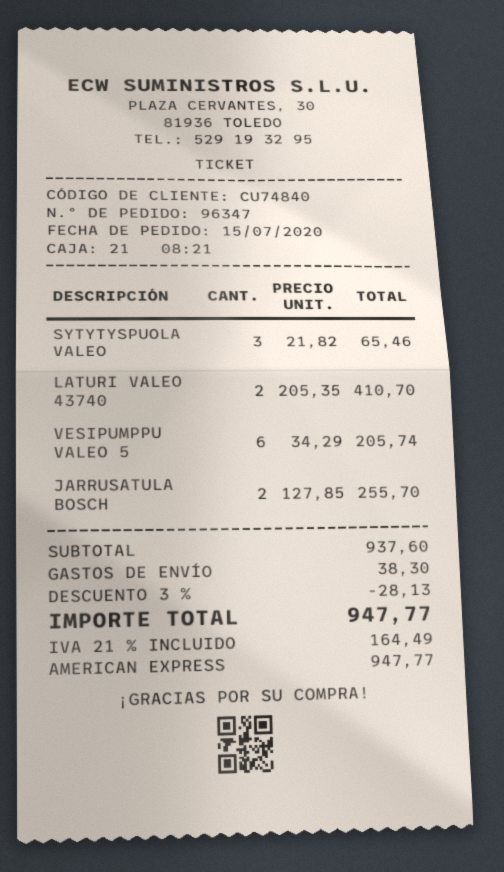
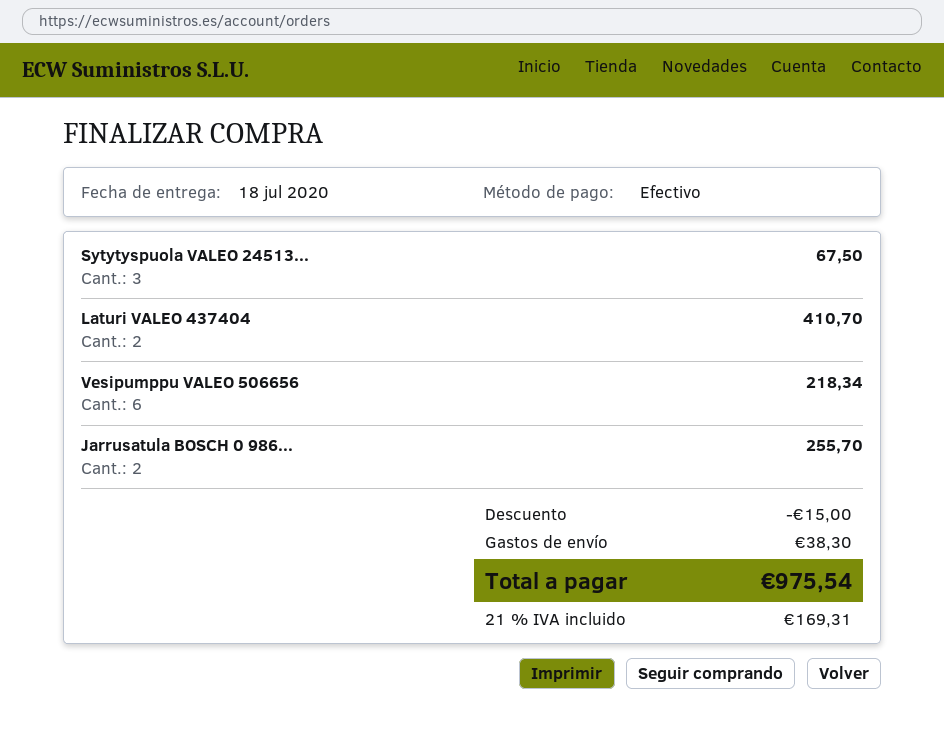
payment method: American Express -> cash
SYTYTYSPUOLA VALEO: 3 for 65.46 -> 3 for 67.50
VESIPUMPPU VALEO 5: 6 for 205.74 -> 6 for 218.34
discount: 28.13 -> 15.00
tax: 21% = 164.49 -> 21% = 169.31
total: 947.77 -> 975.54

